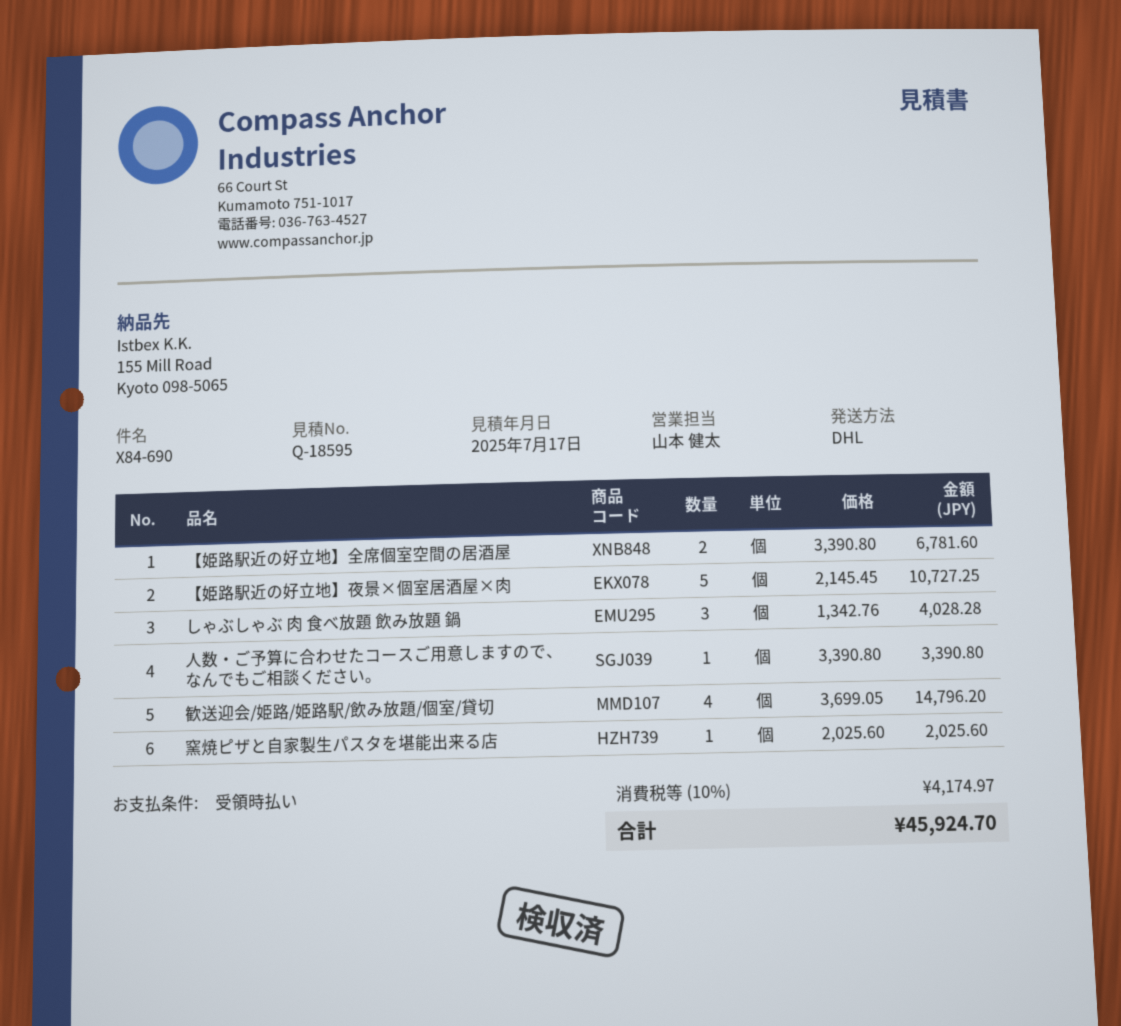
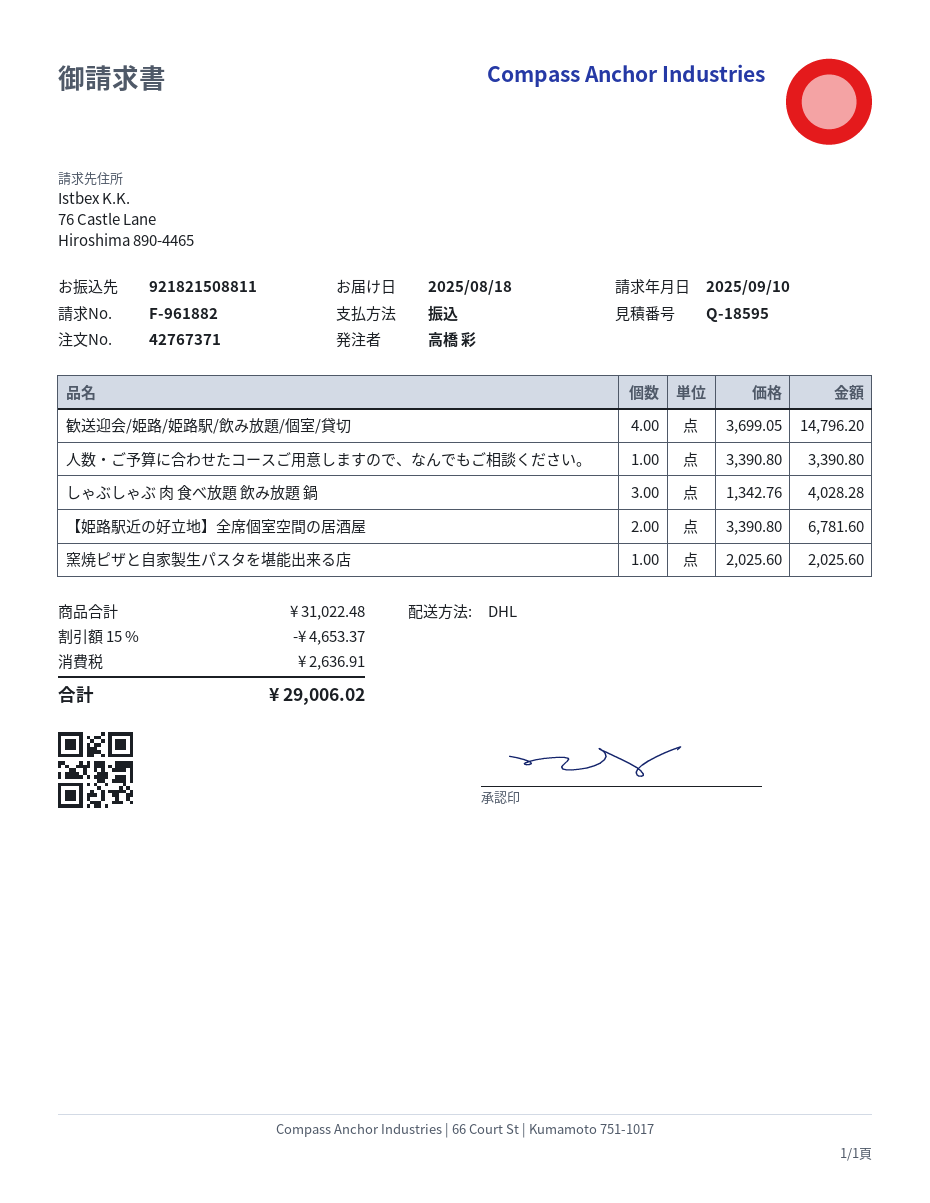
【姫路駅近の好立地】夜景×個室居酒屋×肉: 5 x 2145.45 = 10727.25 -> none
discount: none -> 15% = 4653.37
tax: 4174.97 -> 2636.91
total: 45924.70 -> 29006.02

